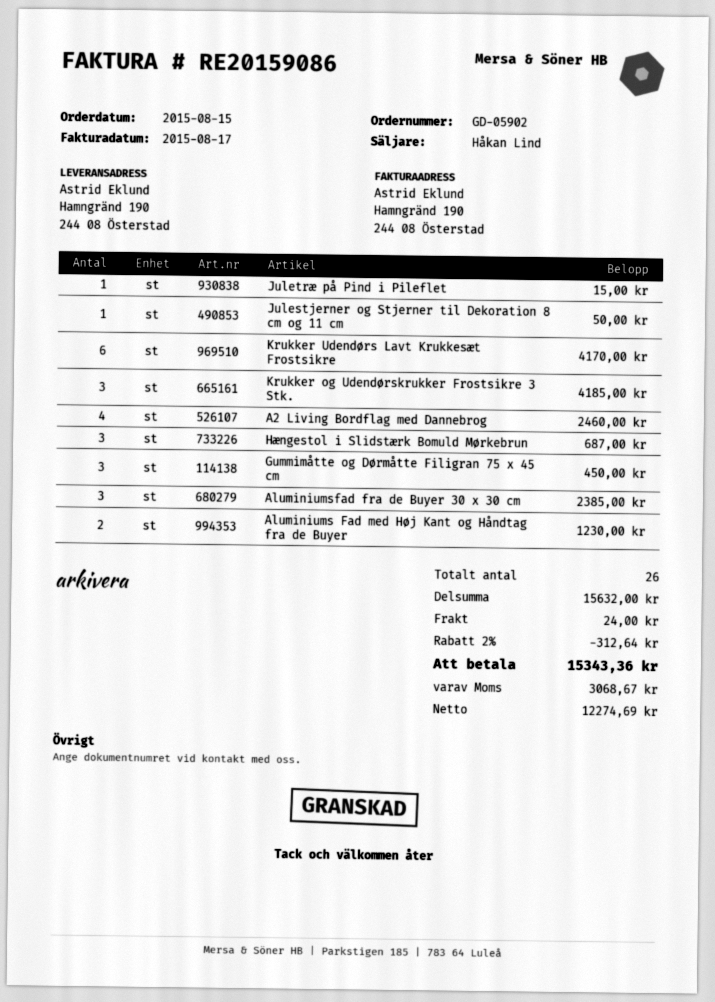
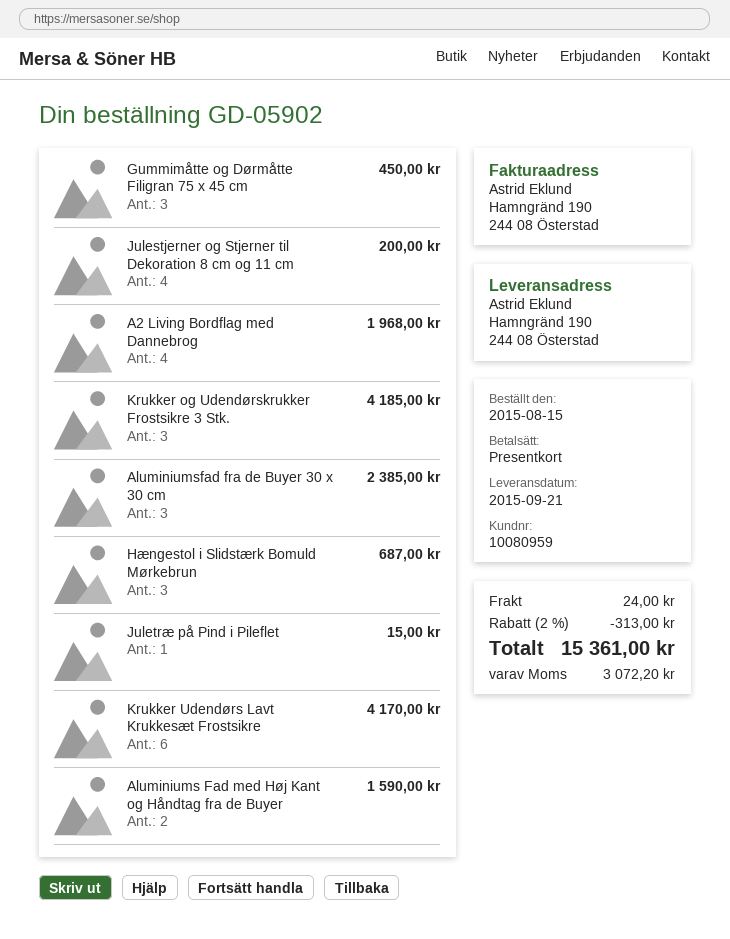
Julestjerner og Stjerner til Dekoration 8 cm og 11 cm: 1 for 50.00 -> 4 for 200.00
A2 Living Bordflag med Dannebrog: 4 for 2460.00 -> 4 for 1968.00
Aluminiums Fad med Høj Kant og Håndtag fra de Buyer: 2 for 1230.00 -> 2 for 1590.00
discount: 2% = 312.64 -> 2% = 313.00
tax: 3068.67 -> 3072.20
total: 15343.36 -> 15361.00

